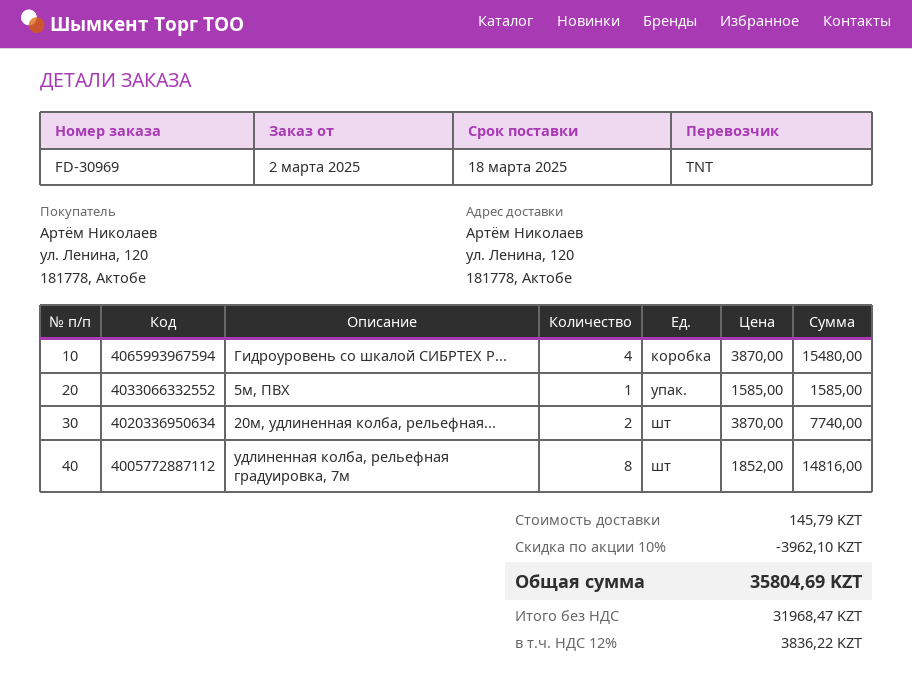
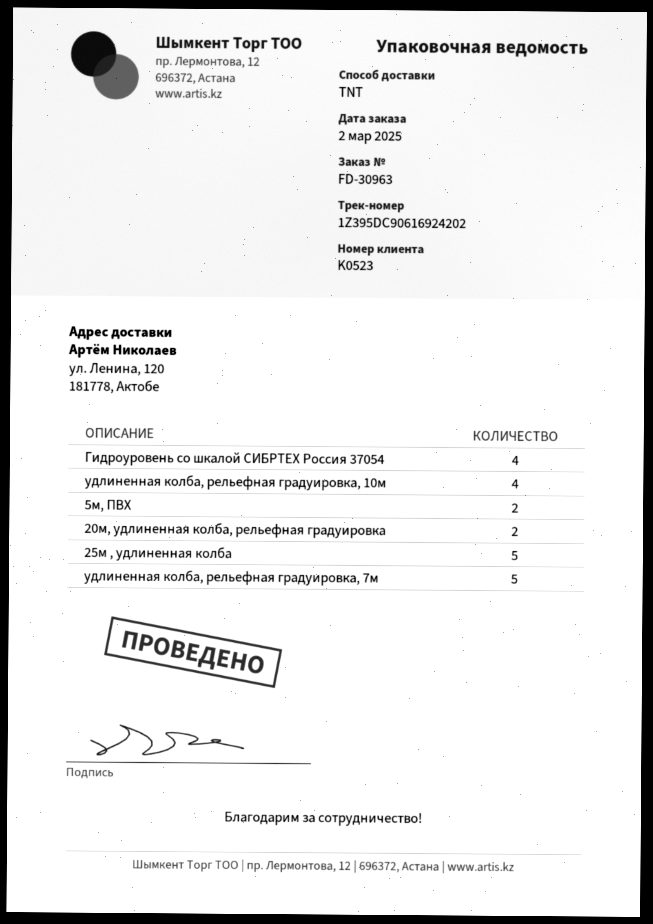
order number: FD-30969 -> FD-30963
5м, ПВХ: 1 -> 2
удлиненная колба, рельефная градуировка, 7м: 8 -> 5
удлиненная колба, рельефная градуировка, 10м: none -> 4
25м , удлиненная колба: none -> 5

